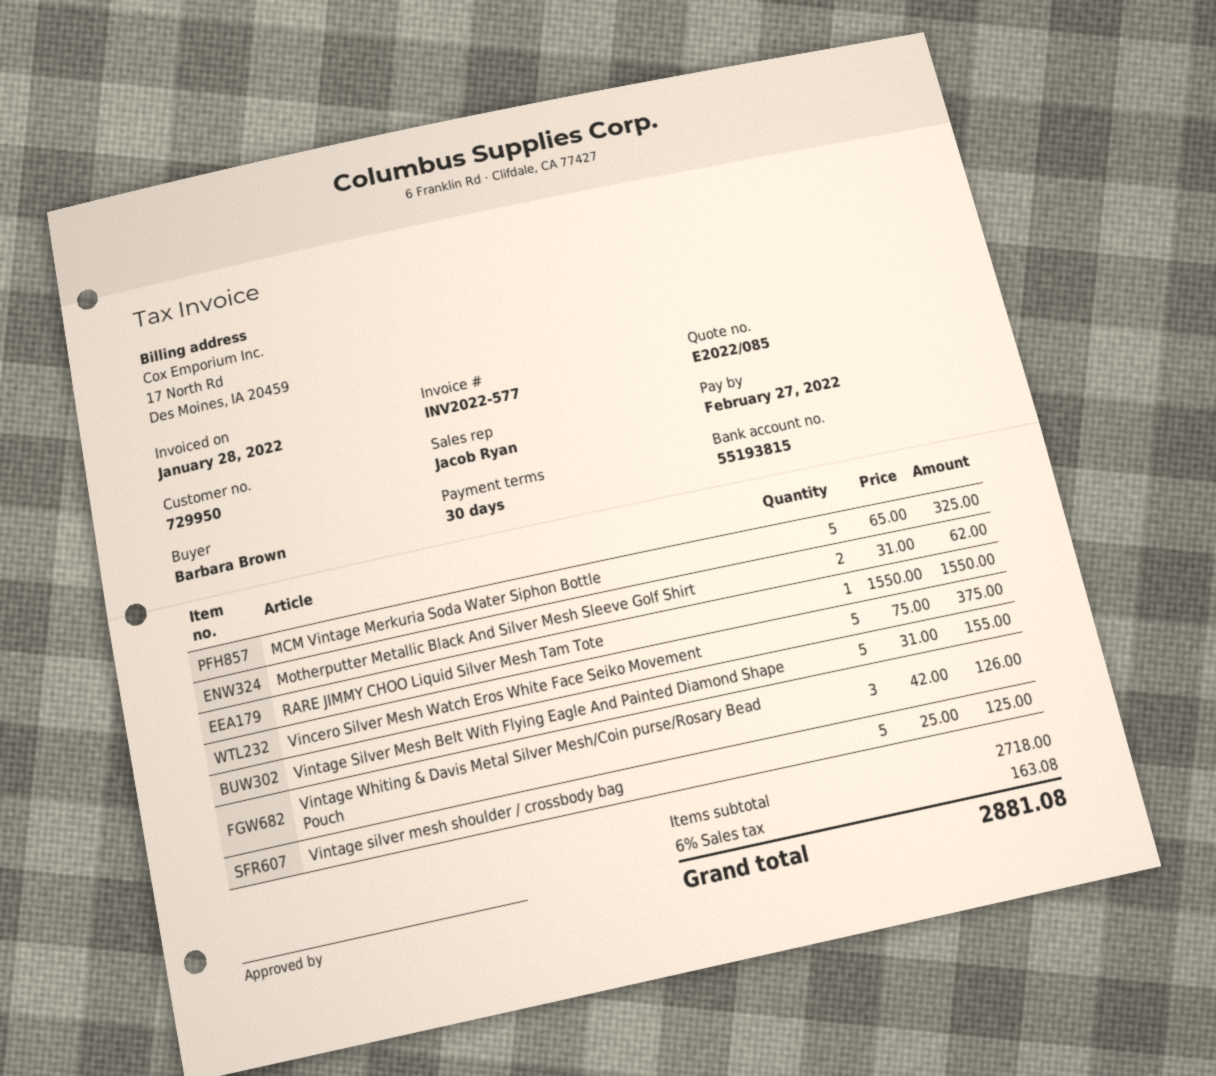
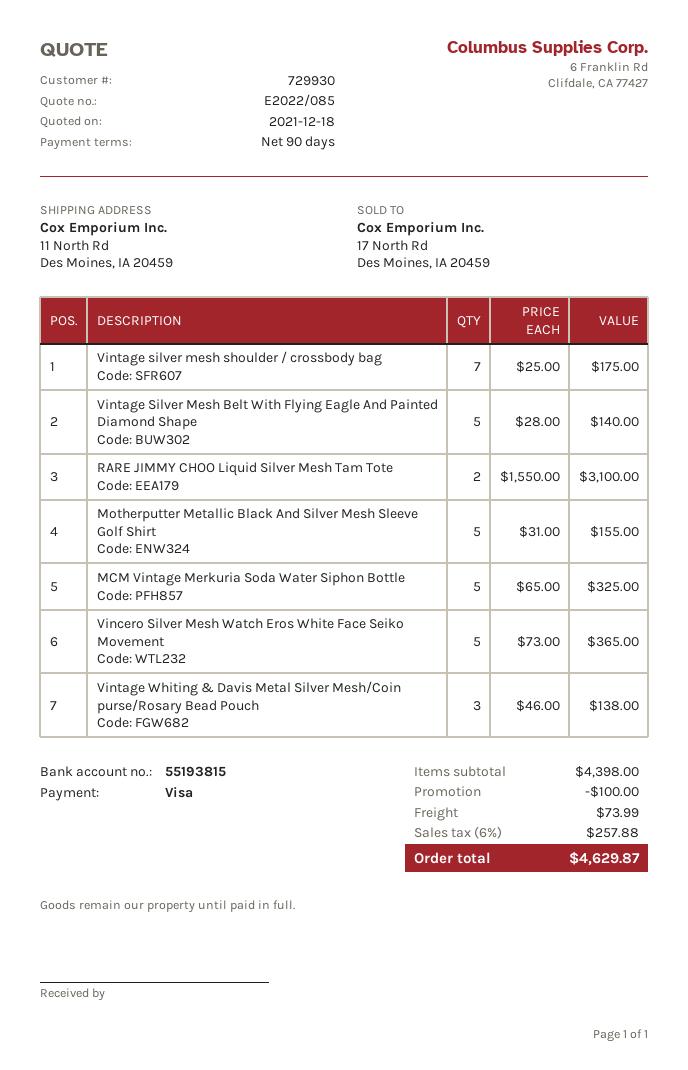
payment terms: 30 days -> 90 days
customer number: 729950 -> 729930
Motherputter Metallic Black And Silver Mesh Sleeve Golf Shirt: 2 x 31.00 = 62.00 -> 5 x 31.00 = 155.00
RARE JIMMY CHOO Liquid Silver Mesh Tam Tote: 1 x 1550.00 = 1550.00 -> 2 x 1550.00 = 3100.00
Vincero Silver Mesh Watch Eros White Face Seiko Movement: 5 x 75.00 = 375.00 -> 5 x 73.00 = 365.00
Vintage Silver Mesh Belt With Flying Eagle And Painted Diamond Shape: 5 x 31.00 = 155.00 -> 5 x 28.00 = 140.00
Vintage Whiting & Davis Metal Silver Mesh/Coin purse/Rosary Bead Pouch: 3 x 42.00 = 126.00 -> 3 x 46.00 = 138.00
Vintage silver mesh shoulder / crossbody bag: 5 x 25.00 = 125.00 -> 7 x 25.00 = 175.00
subtotal: 2718.00 -> 4398.00
discount: none -> 100.00
shipping: none -> 73.99
tax: 6% = 163.08 -> 6% = 257.88
total: 2881.08 -> 4629.87

